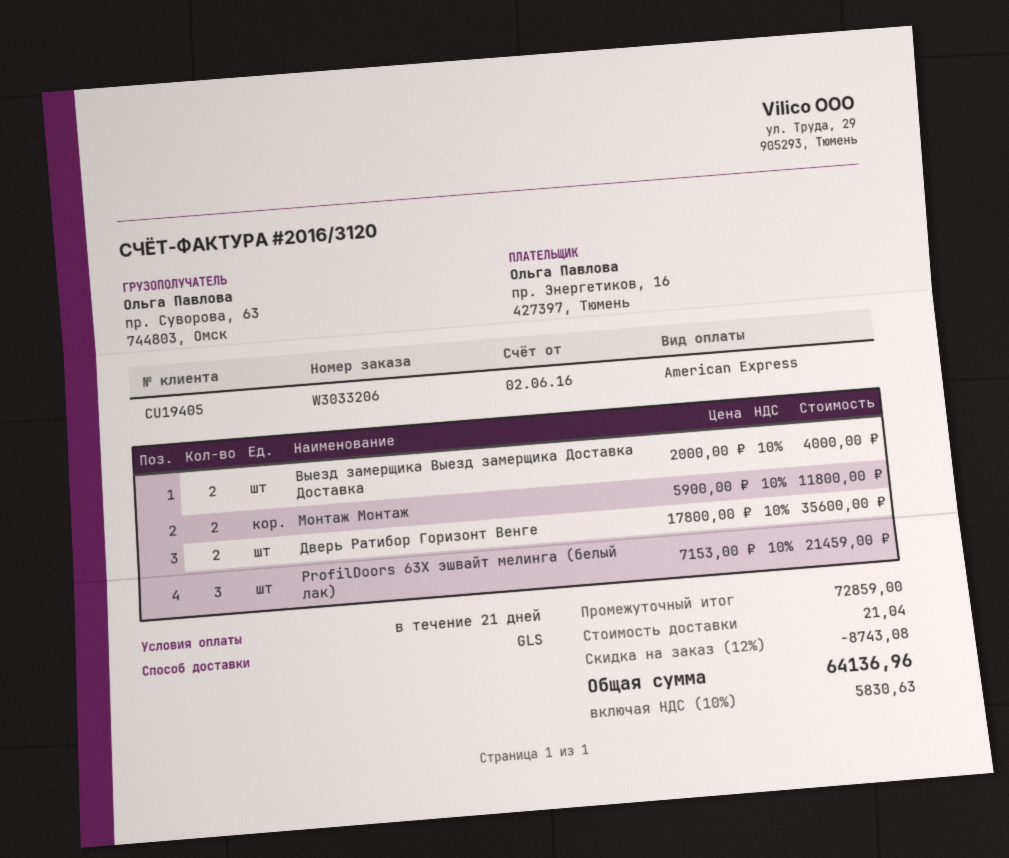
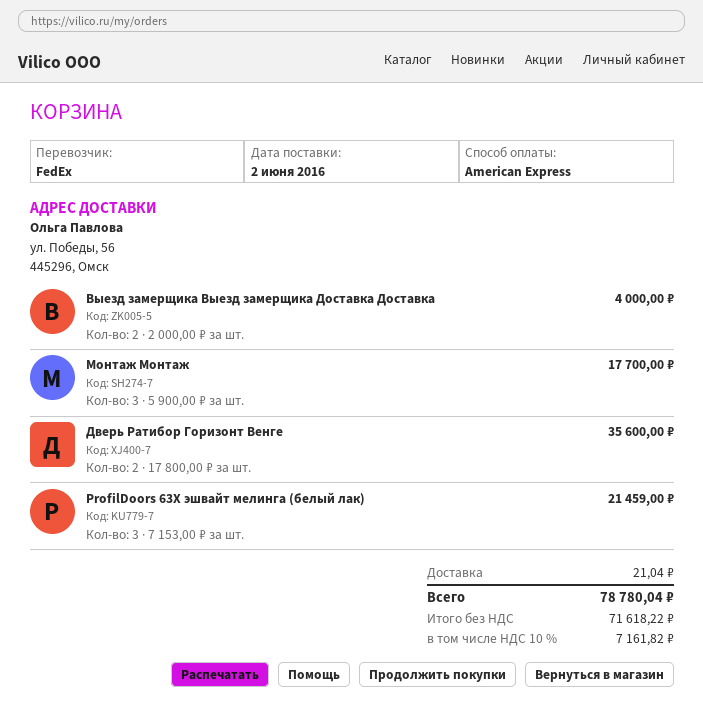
shipping method: GLS -> FedEx
ship to: пр. Суворова, 63, 744803, Омск -> ул. Победы, 56, 445296, Омск
Монтаж Монтаж: 2 x 5900.00 = 11800.00 -> 3 x 5900.00 = 17700.00
discount: 12% = 8743.08 -> none
tax: 10% = 5830.63 -> 10% = 7161.82
total: 64136.96 -> 78780.04

